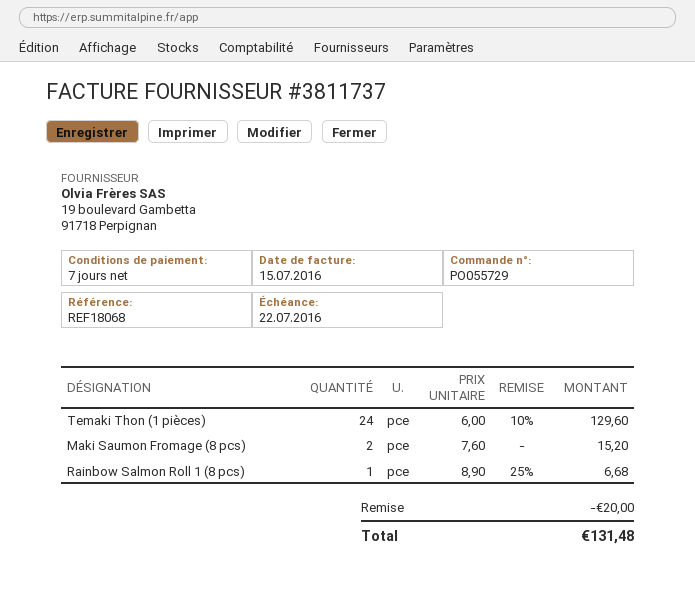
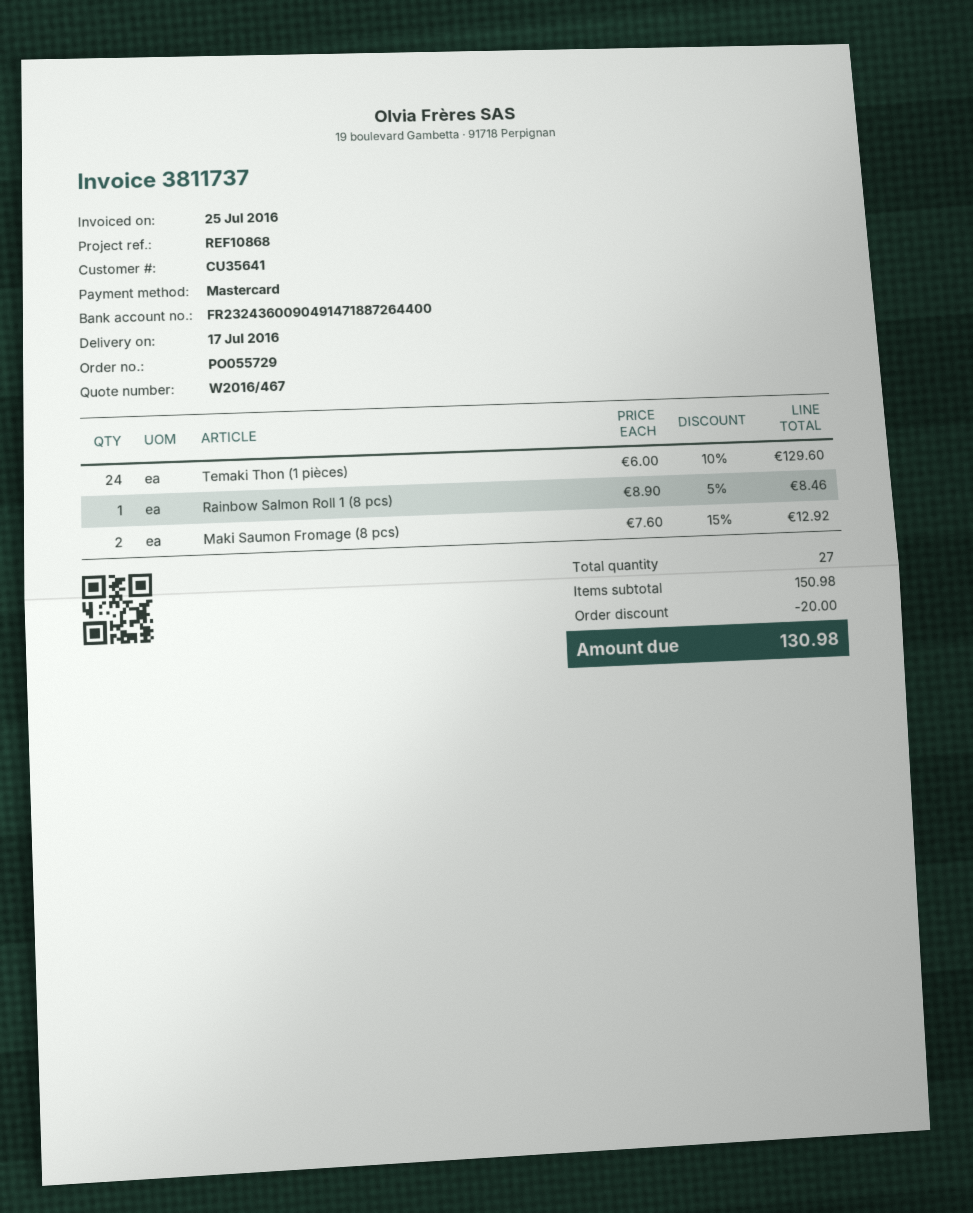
invoice date: 2016-07-15 -> 2016-07-25
reference: REF18068 -> REF10868
Maki Saumon Fromage (8 pcs): 2 x 7.60 = 15.20 -> 2 x 7.60 - 15% = 12.92
Rainbow Salmon Roll 1 (8 pcs): 1 x 8.90 - 25% = 6.68 -> 1 x 8.90 - 5% = 8.46
total: 131.48 -> 130.98

